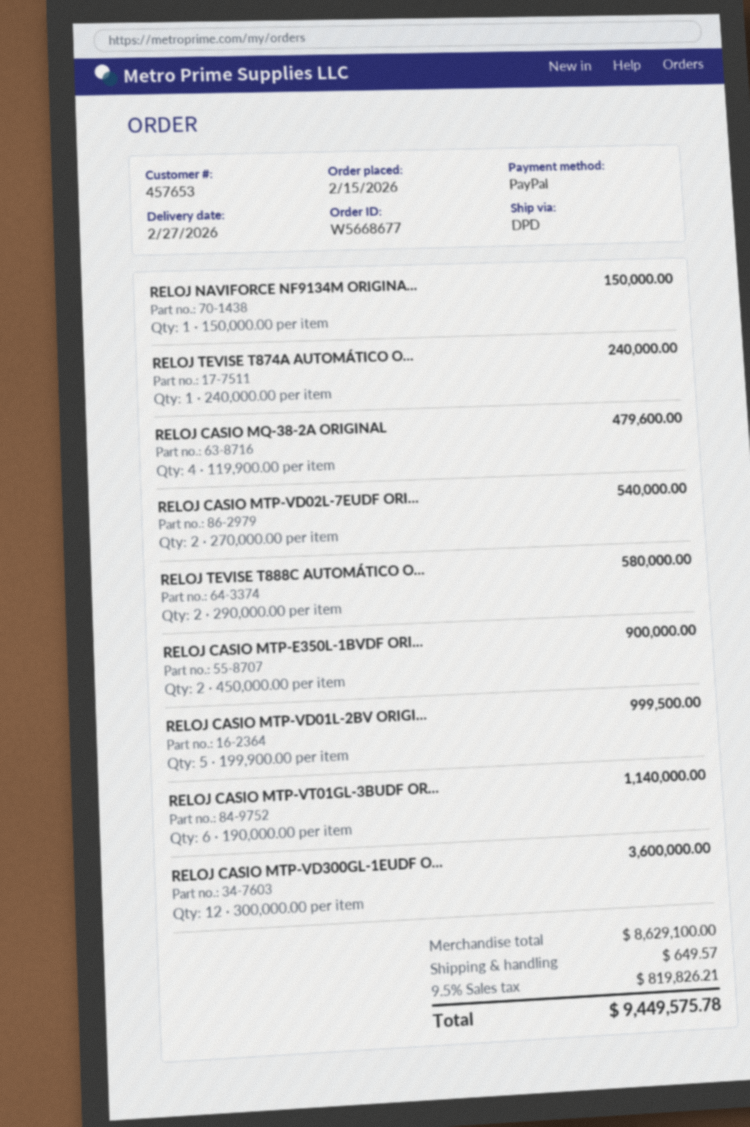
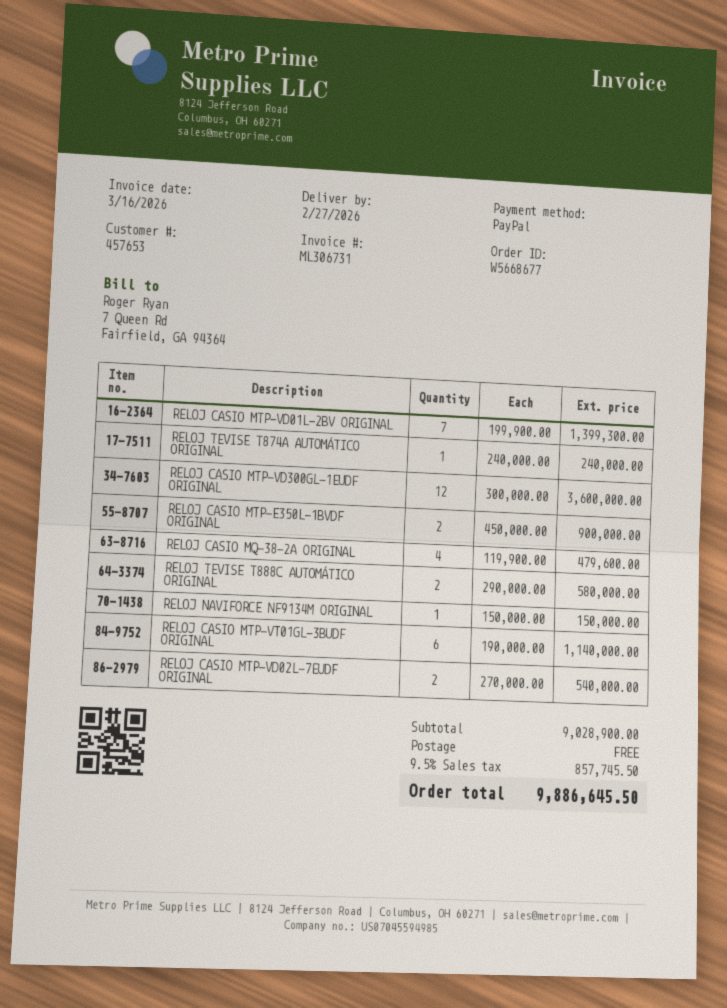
RELOJ CASIO MTP-VD01L-2BV ORIGI...: 5 x 199900.00 = 999500.00 -> 7 x 199900.00 = 1399300.00
subtotal: 8629100.00 -> 9028900.00
shipping: 649.57 -> 0.00
tax: 9.5% = 819826.21 -> 9.5% = 857745.50
total: 9449575.78 -> 9886645.50

